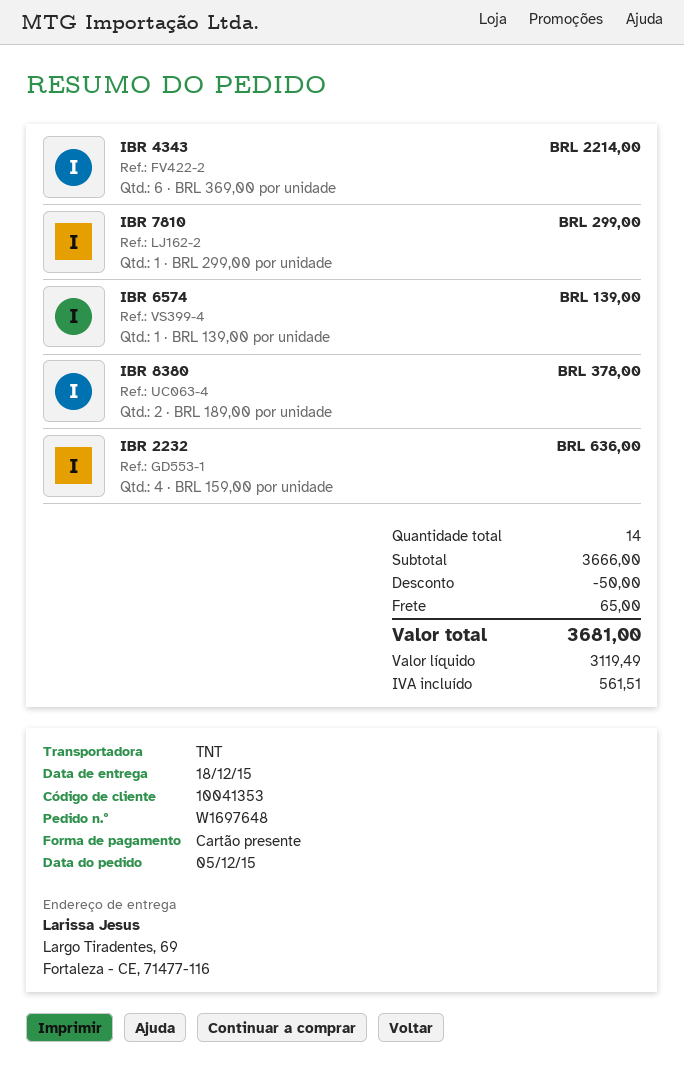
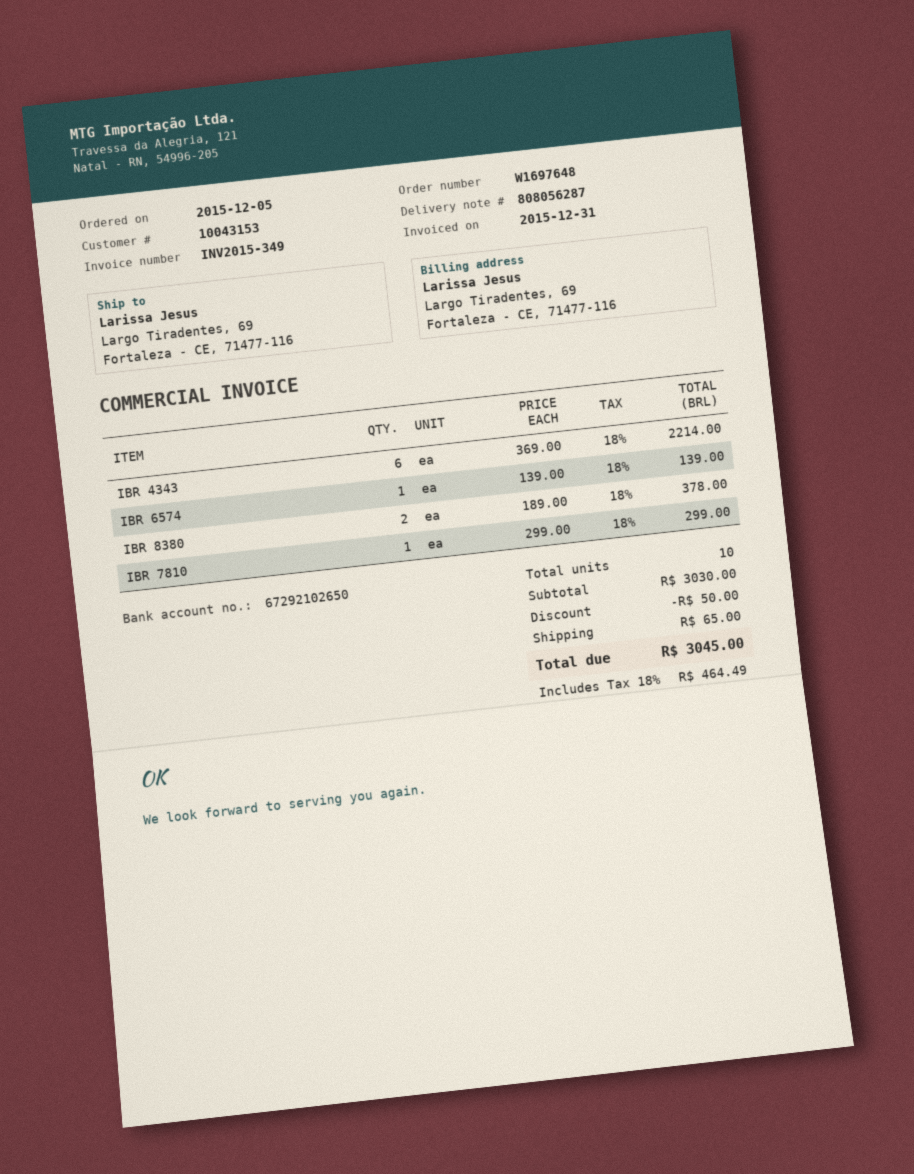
customer number: 10041353 -> 10043153
IBR 2232: 4 x 159.00 = 636.00 -> none
total quantity: 14 -> 10
subtotal: 3666.00 -> 3030.00
tax: 561.51 -> 464.49
total: 3681.00 -> 3045.00

